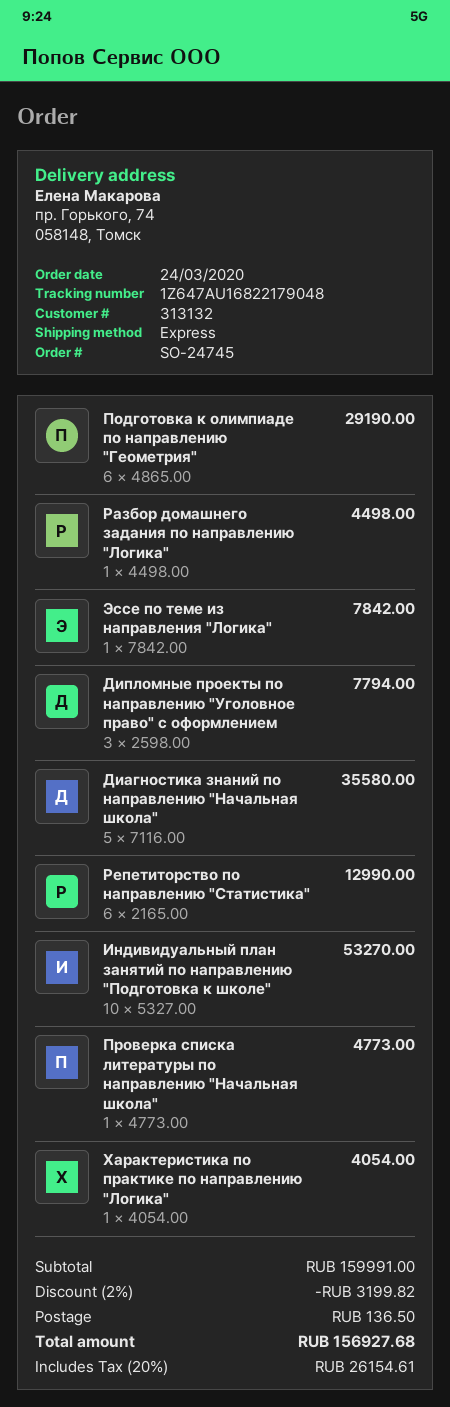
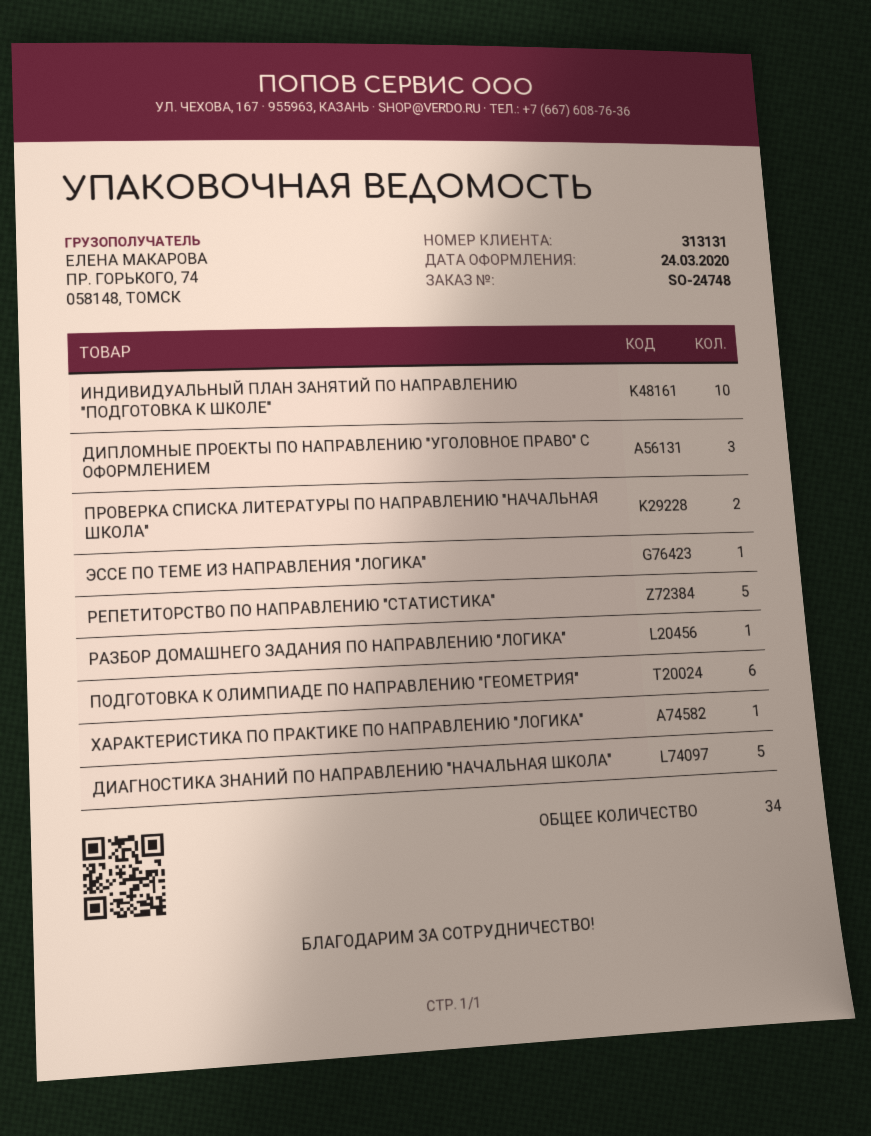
order number: SO-24745 -> SO-24748
customer number: 313132 -> 313131
Репетиторство по направлению "Статистика": 6 -> 5
Проверка списка литературы по направлению "Начальная школа": 1 -> 2

